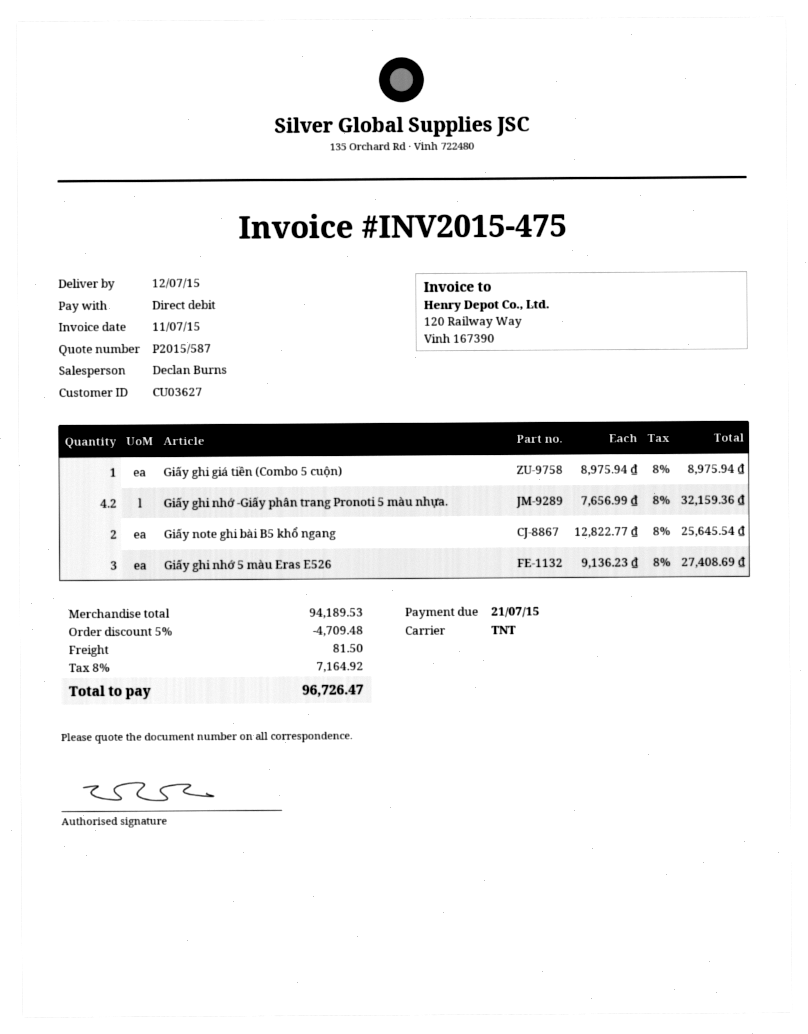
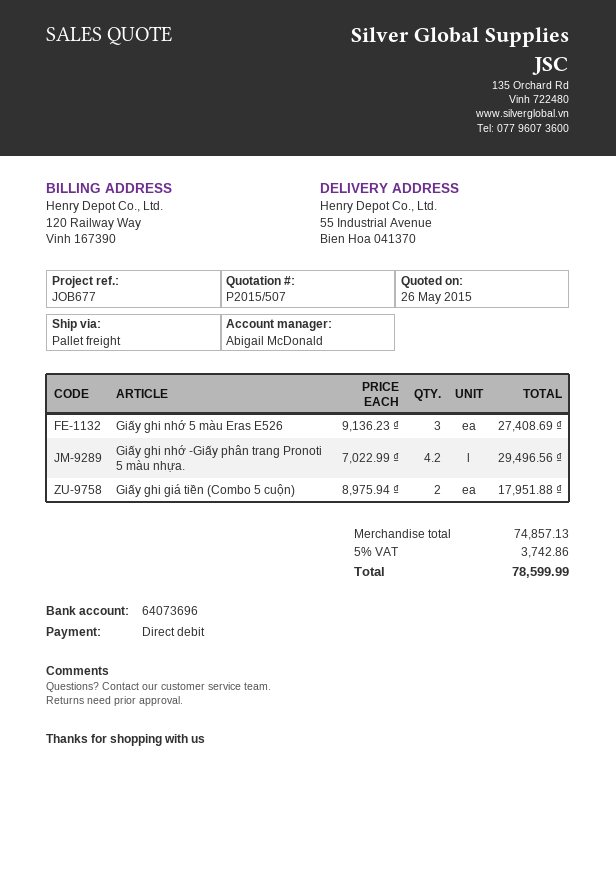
quote number: P2015/587 -> P2015/507
sales rep: Declan Burns -> Abigail McDonald
shipping method: TNT -> pallet freight
Giấy ghi giá tiền (Combo 5 cuộn): 1 x 8975.94 = 8975.94 -> 2 x 8975.94 = 17951.88
Giấy ghi nhớ -Giấy phân trang Pronoti 5 màu nhựa.: 4.2 x 7656.99 = 32159.36 -> 4.2 x 7022.99 = 29496.56
Giấy note ghi bài B5 khổ ngang: 2 x 12822.77 = 25645.54 -> none
subtotal: 94189.53 -> 74857.13
discount: 5% = 4709.48 -> none
shipping: 81.50 -> none
tax: 8% = 7164.92 -> 5% = 3742.86
total: 96726.47 -> 78599.99

